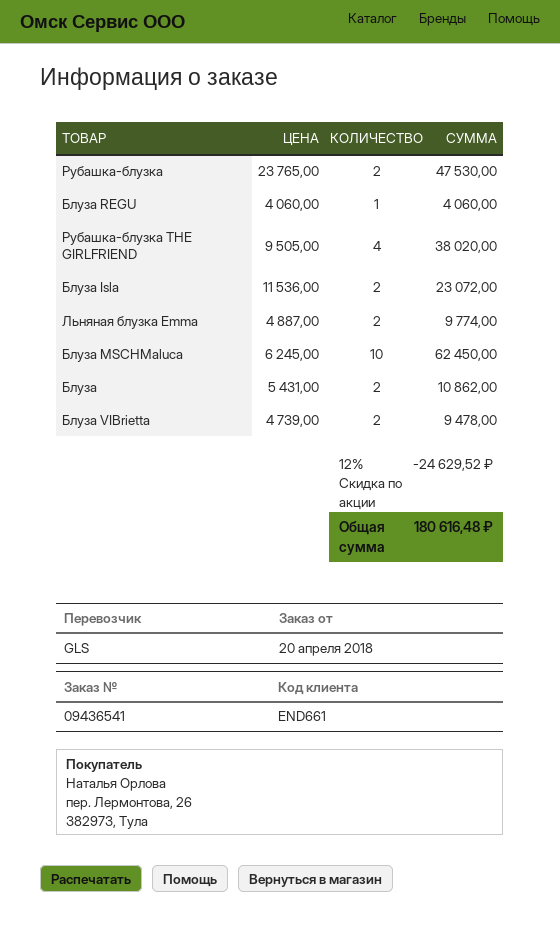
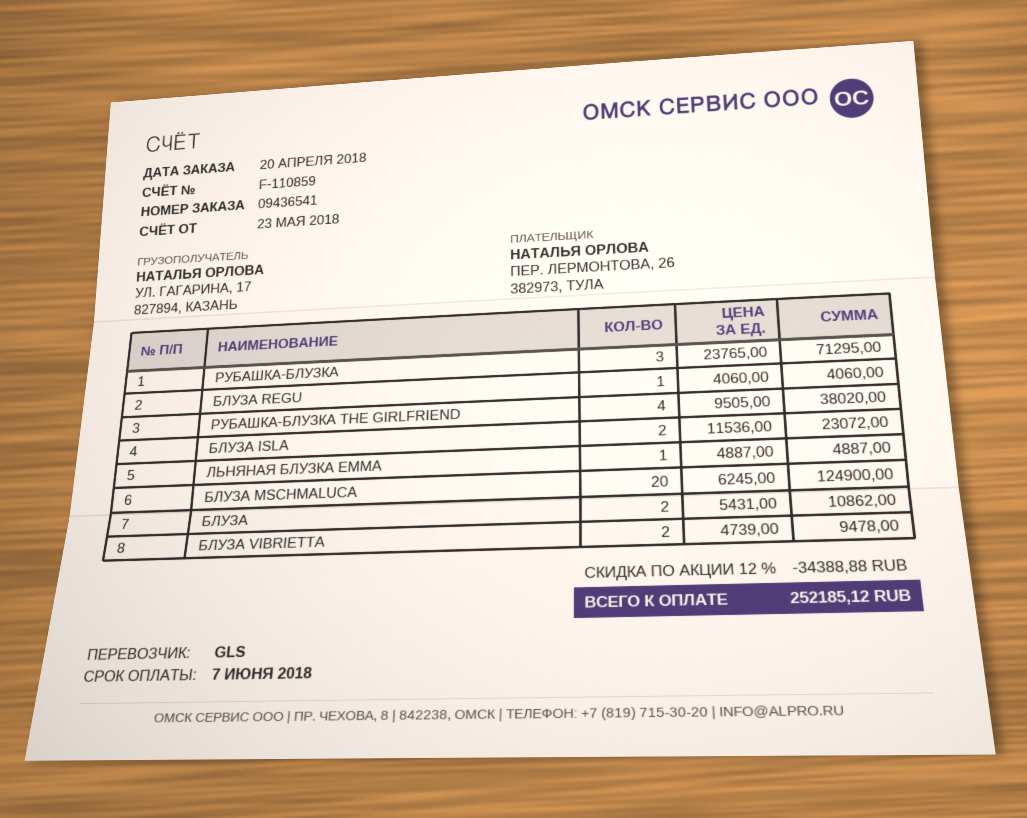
Рубашка-блузка: 2 x 23765.00 = 47530.00 -> 3 x 23765.00 = 71295.00
Льняная блузка Emma: 2 x 4887.00 = 9774.00 -> 1 x 4887.00 = 4887.00
Блуза MSCHMaluca: 10 x 6245.00 = 62450.00 -> 20 x 6245.00 = 124900.00
discount: 12% = 24629.52 -> 12% = 34388.88
total: 180616.48 -> 252185.12

